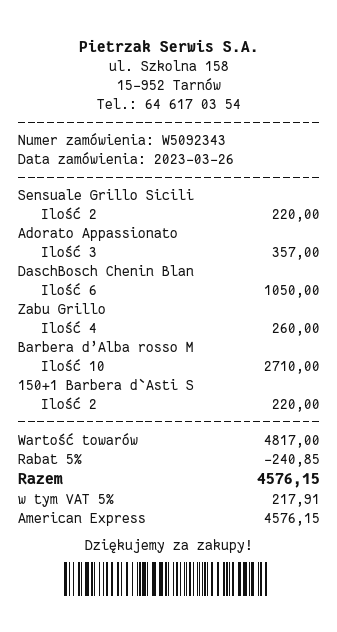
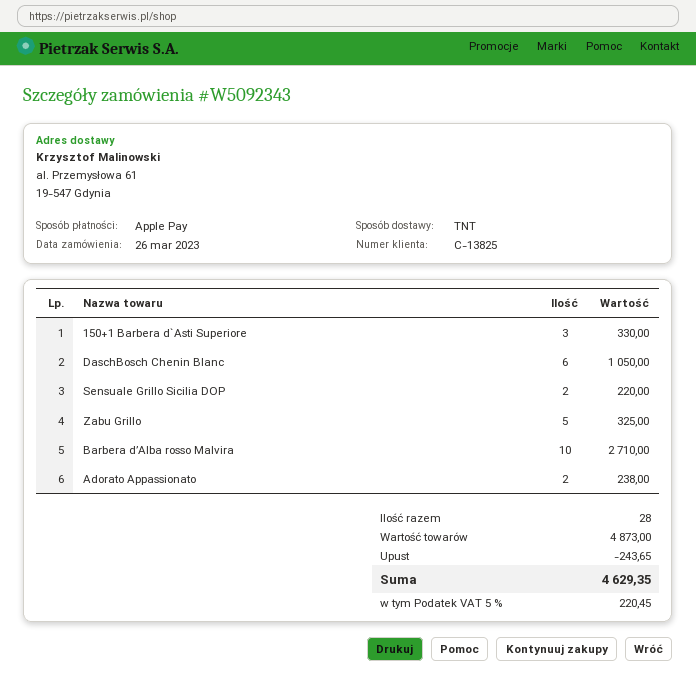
payment method: American Express -> Apple Pay
Adorato Appassionato: 3 for 357.00 -> 2 for 238.00
Zabu Grillo: 4 for 260.00 -> 5 for 325.00
150+1 Barbera d`Asti S: 2 for 220.00 -> 3 for 330.00
subtotal: 4817.00 -> 4873.00
discount: 240.85 -> 243.65
tax: 5% = 217.91 -> 5% = 220.45
total: 4576.15 -> 4629.35

